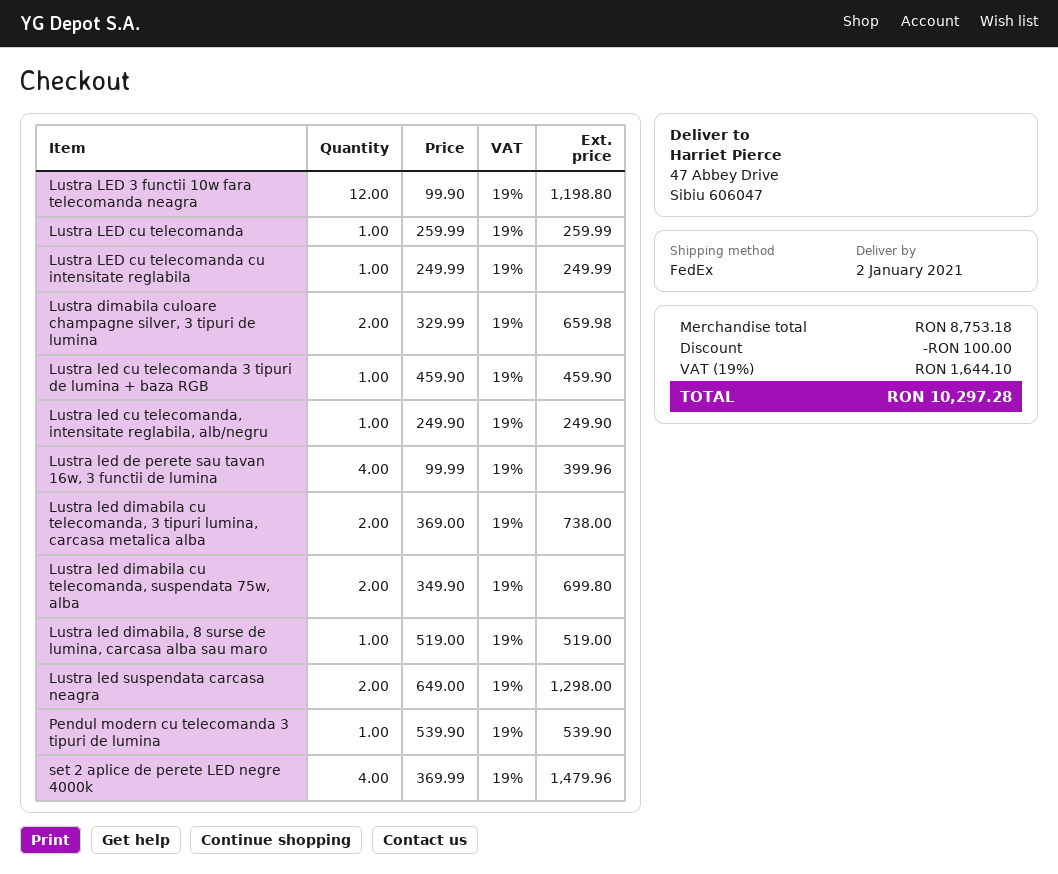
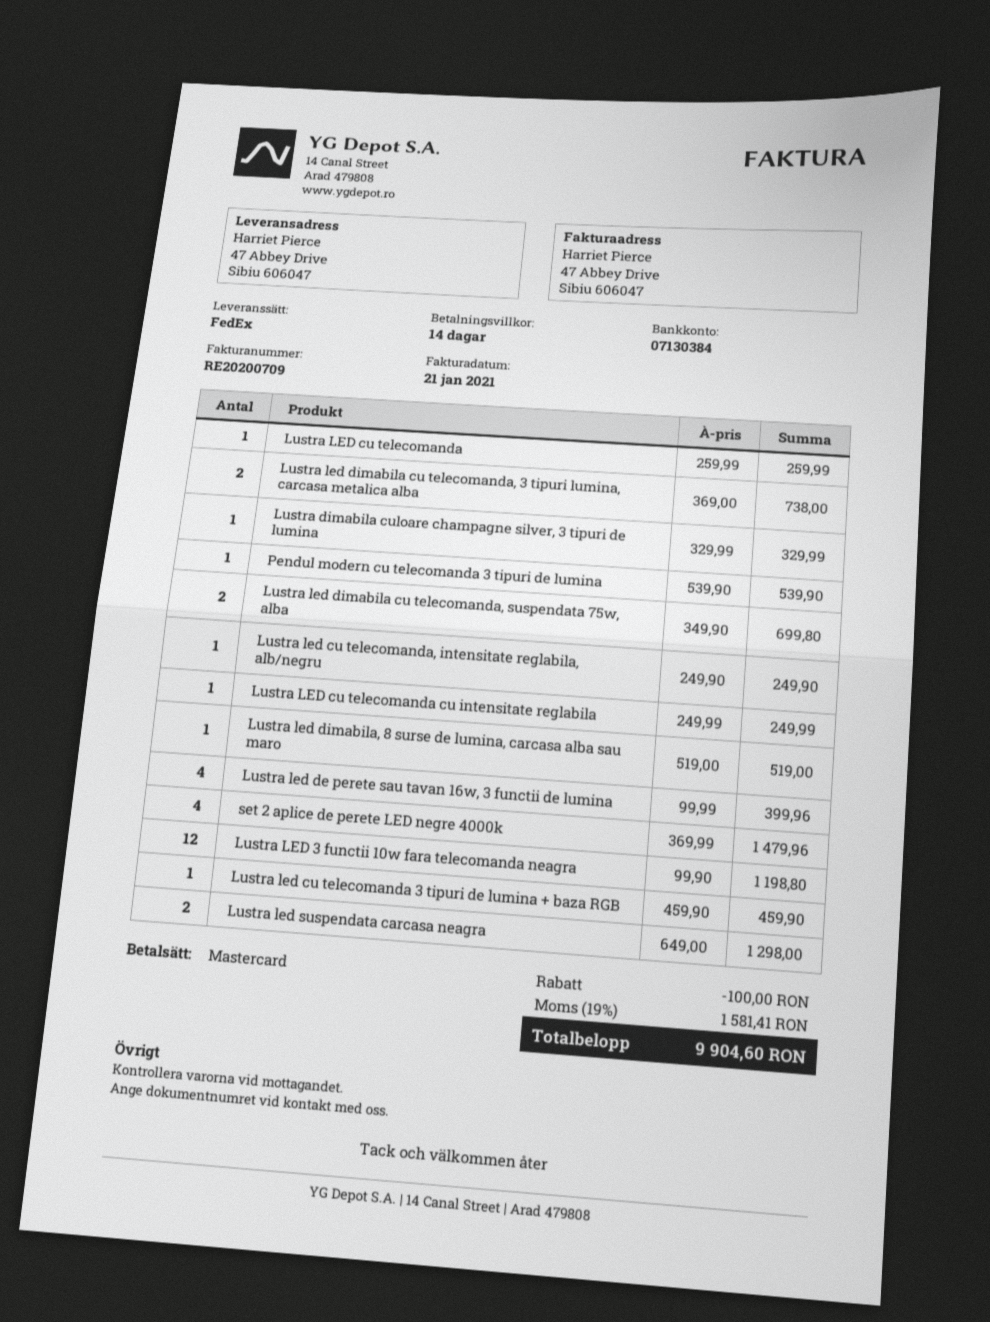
Lustra dimabila culoare champagne silver, 3 tipuri de lumina: 2 x 329.99 = 659.98 -> 1 x 329.99 = 329.99
tax: 19% = 1644.10 -> 19% = 1581.41
total: 10297.28 -> 9904.60

